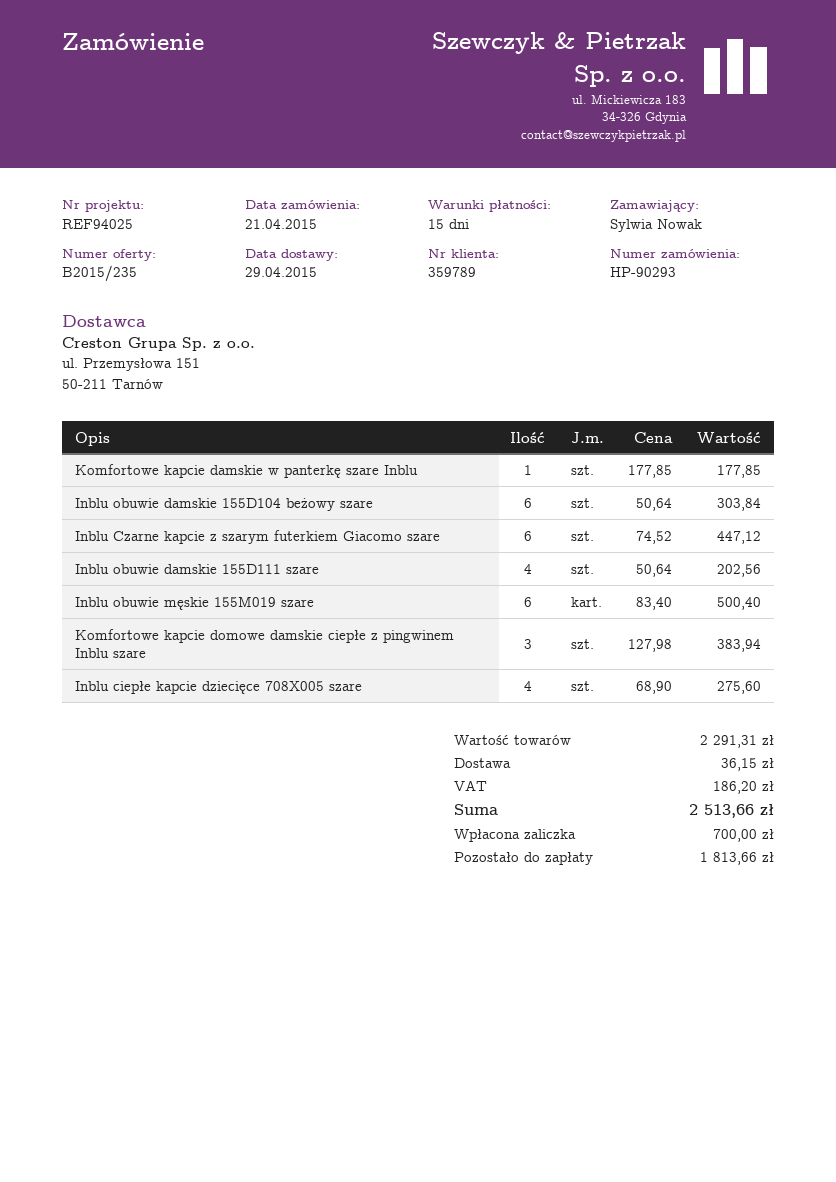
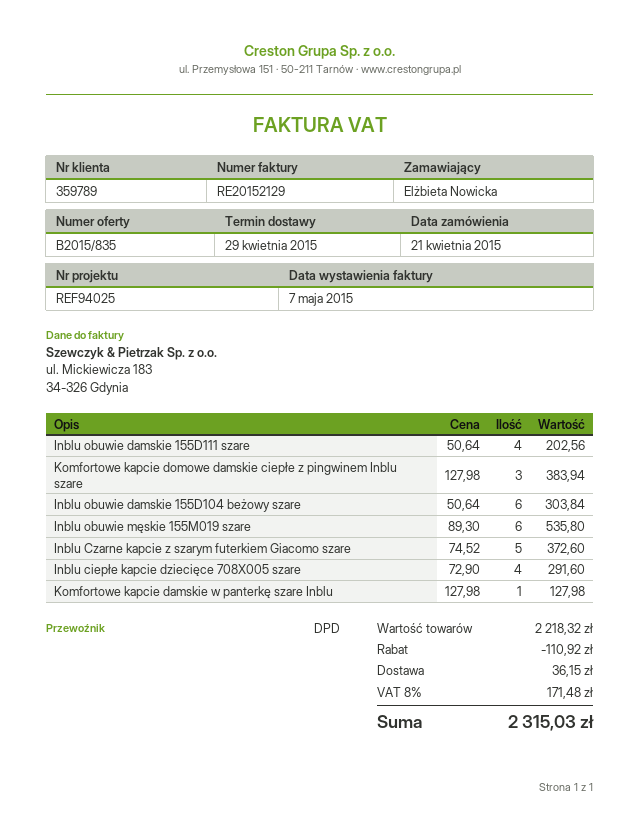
quote number: B2015/235 -> B2015/835
ordered by: Sylwia Nowak -> Elżbieta Nowicka
Komfortowe kapcie damskie w panterkę szare Inblu: 1 x 177.85 = 177.85 -> 1 x 127.98 = 127.98
Inblu Czarne kapcie z szarym futerkiem Giacomo szare: 6 x 74.52 = 447.12 -> 5 x 74.52 = 372.60
Inblu obuwie męskie 155M019 szare: 6 x 83.40 = 500.40 -> 6 x 89.30 = 535.80
Inblu ciepłe kapcie dziecięce 708X005 szare: 4 x 68.90 = 275.60 -> 4 x 72.90 = 291.60
subtotal: 2291.31 -> 2218.32
discount: none -> 110.92
tax: 186.20 -> 171.48
total: 2513.66 -> 2315.03

